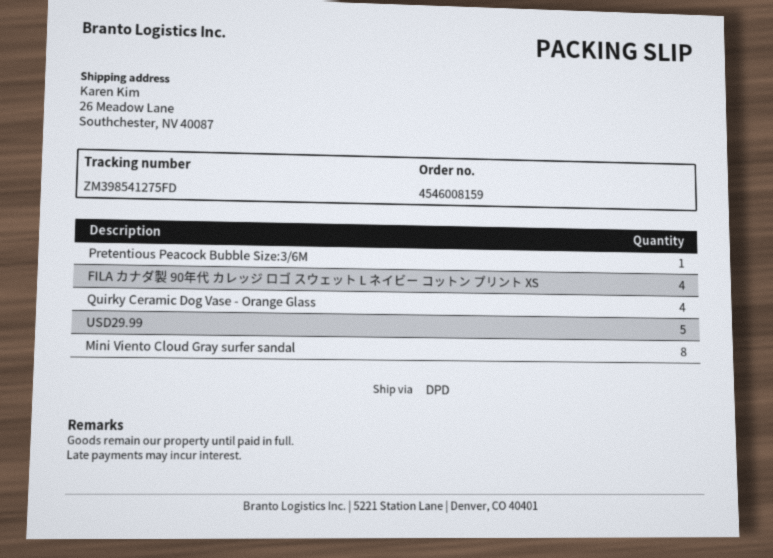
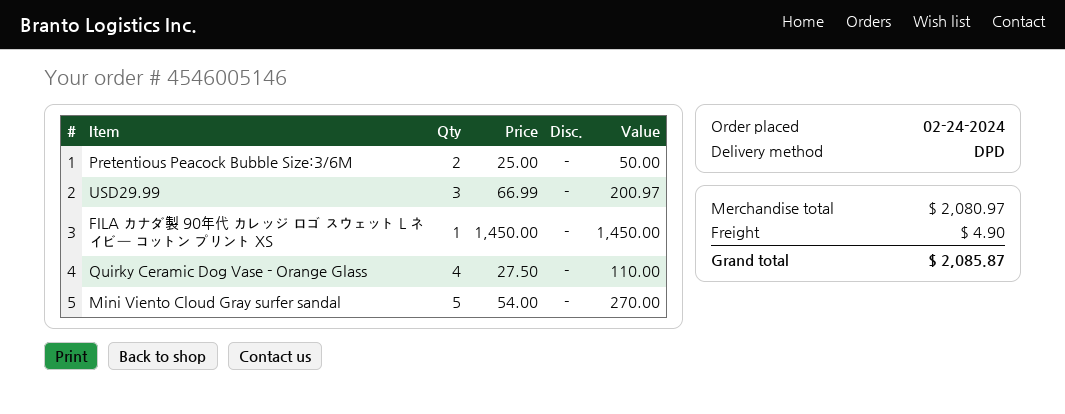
order number: 4546008159 -> 4546005146
Pretentious Peacock Bubble Size:3/6M: 1 -> 2
FILA カナダ製 90年代 カレッジ ロゴ スウェット L ネイビー コットン プリント XS: 4 -> 1
USD29.99: 5 -> 3
Mini Viento Cloud Gray surfer sandal: 8 -> 5

